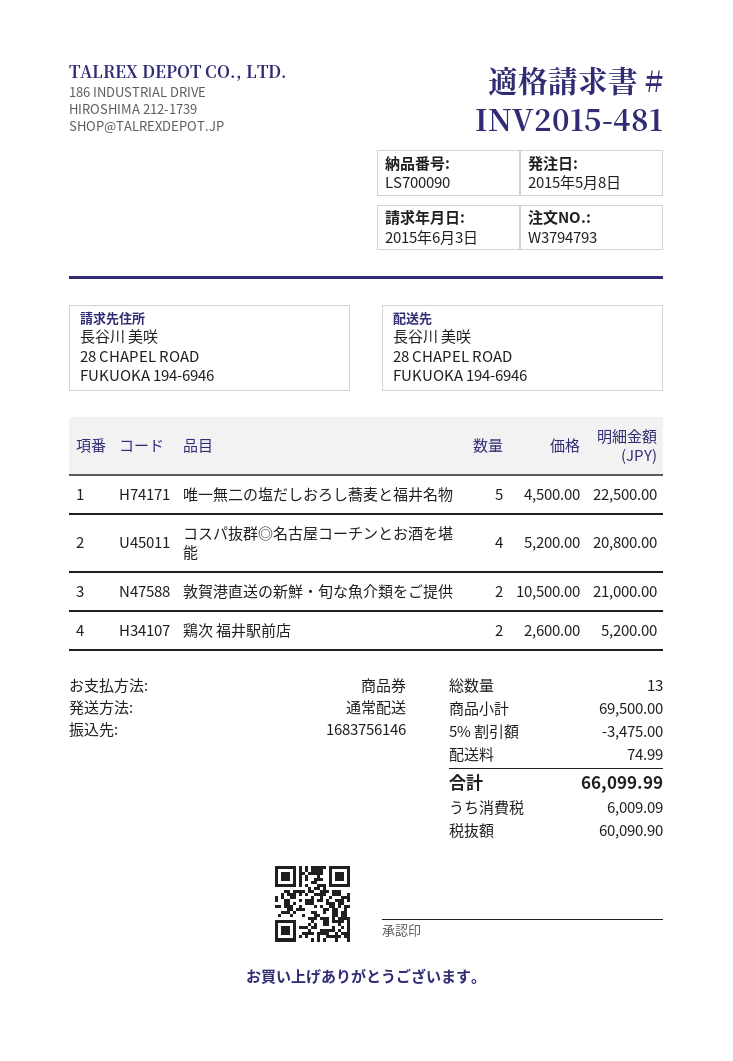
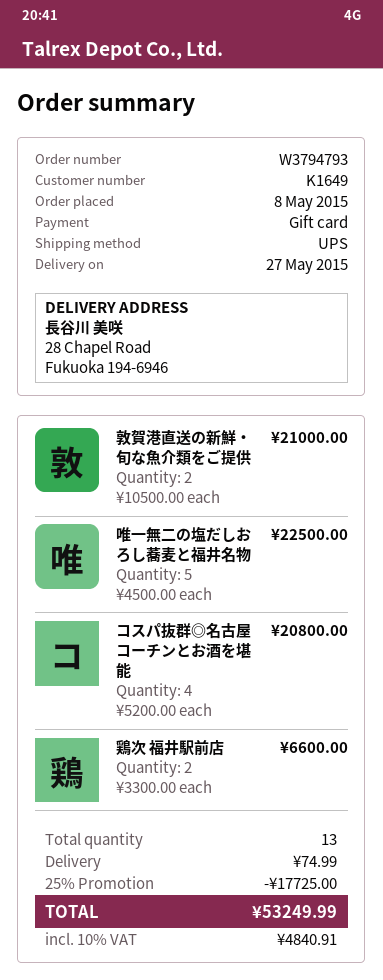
shipping method: standard -> UPS
鶏次 福井駅前店: 2 x 2600.00 = 5200.00 -> 2 x 3300.00 = 6600.00
discount: 5% = 3475.00 -> 25% = 17725.00
tax: 6009.09 -> 4840.91
total: 66099.99 -> 53249.99

